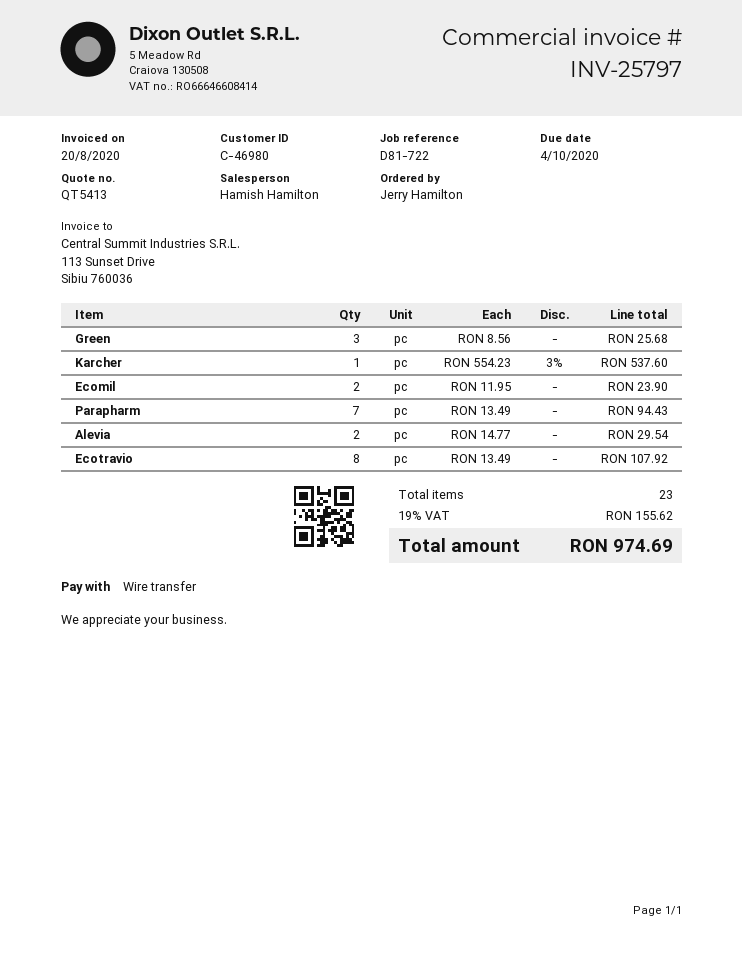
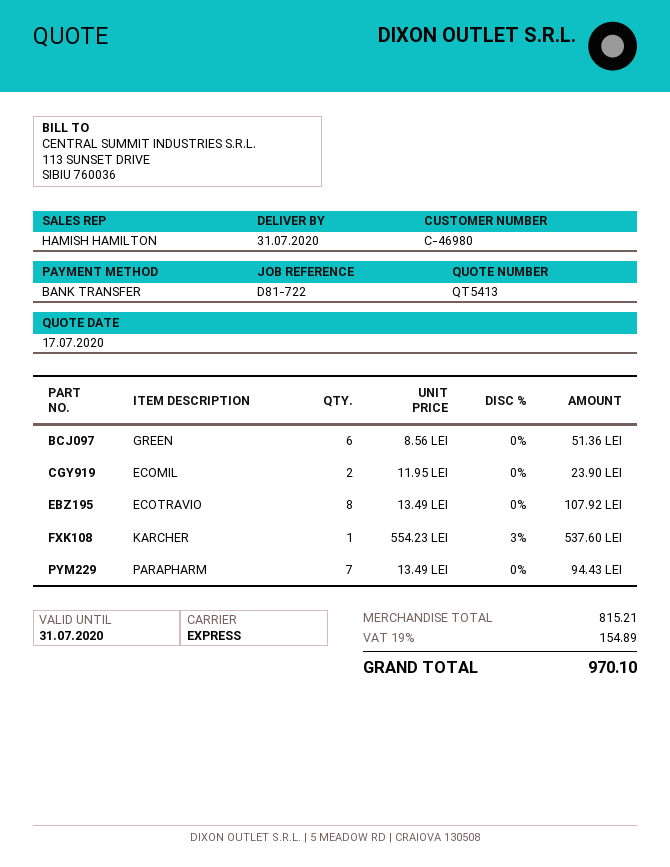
Green: 3 x 8.56 = 25.68 -> 6 x 8.56 = 51.36
Alevia: 2 x 14.77 = 29.54 -> none
tax: 19% = 155.62 -> 19% = 154.89
total: 974.69 -> 970.10

